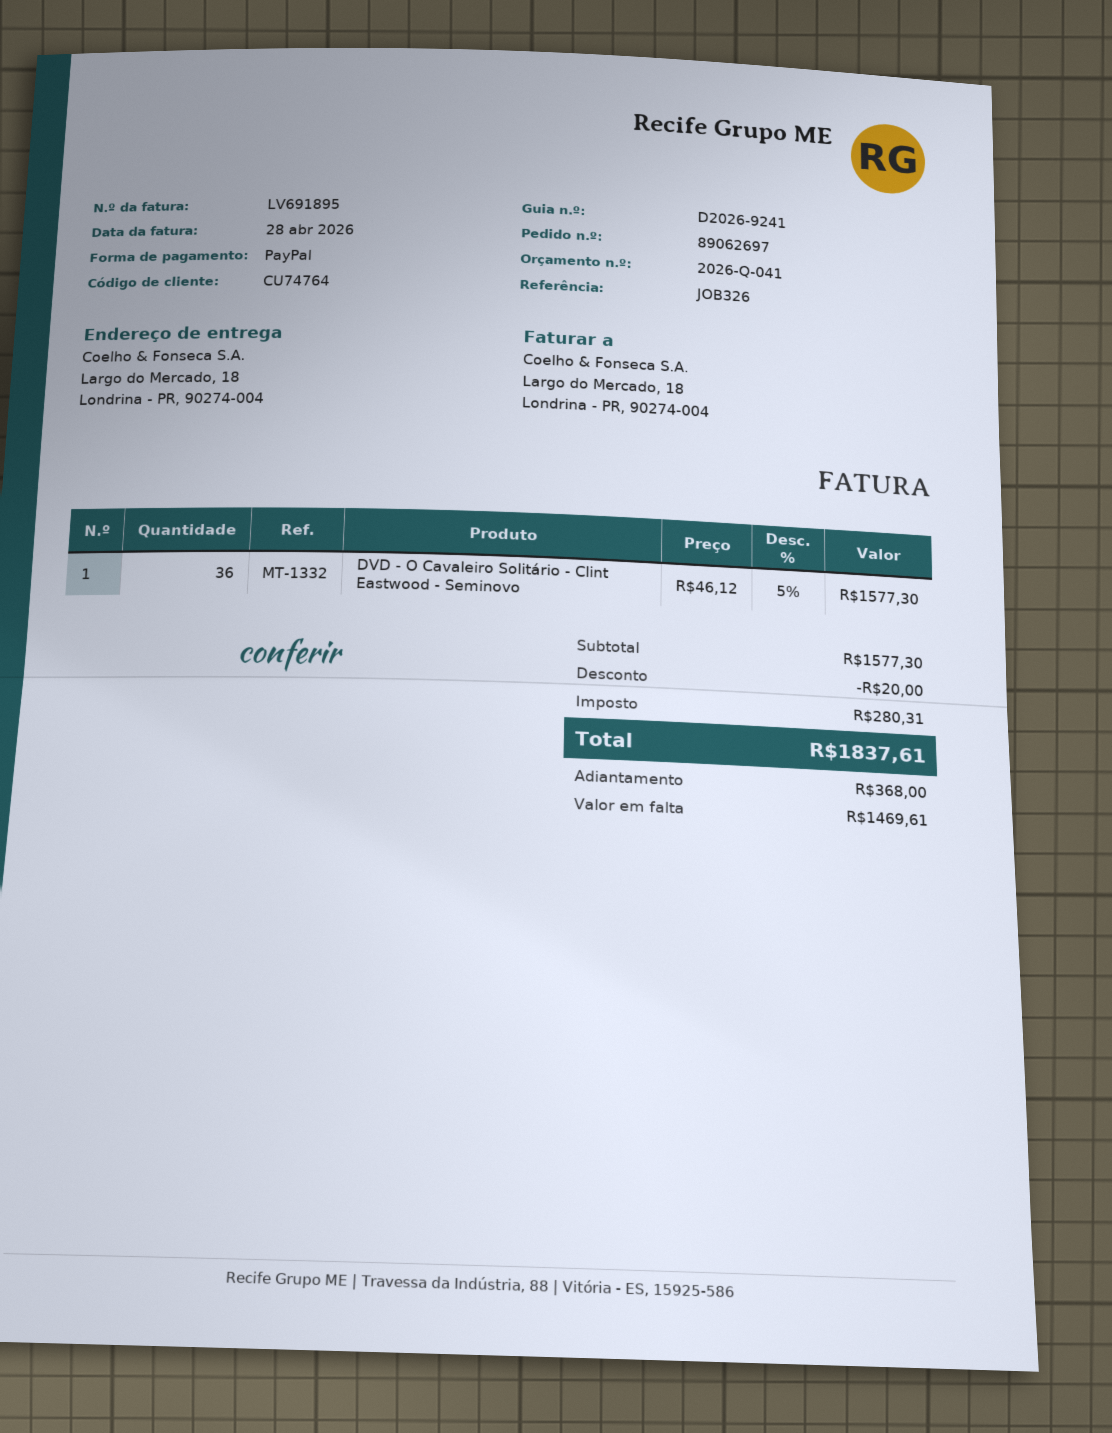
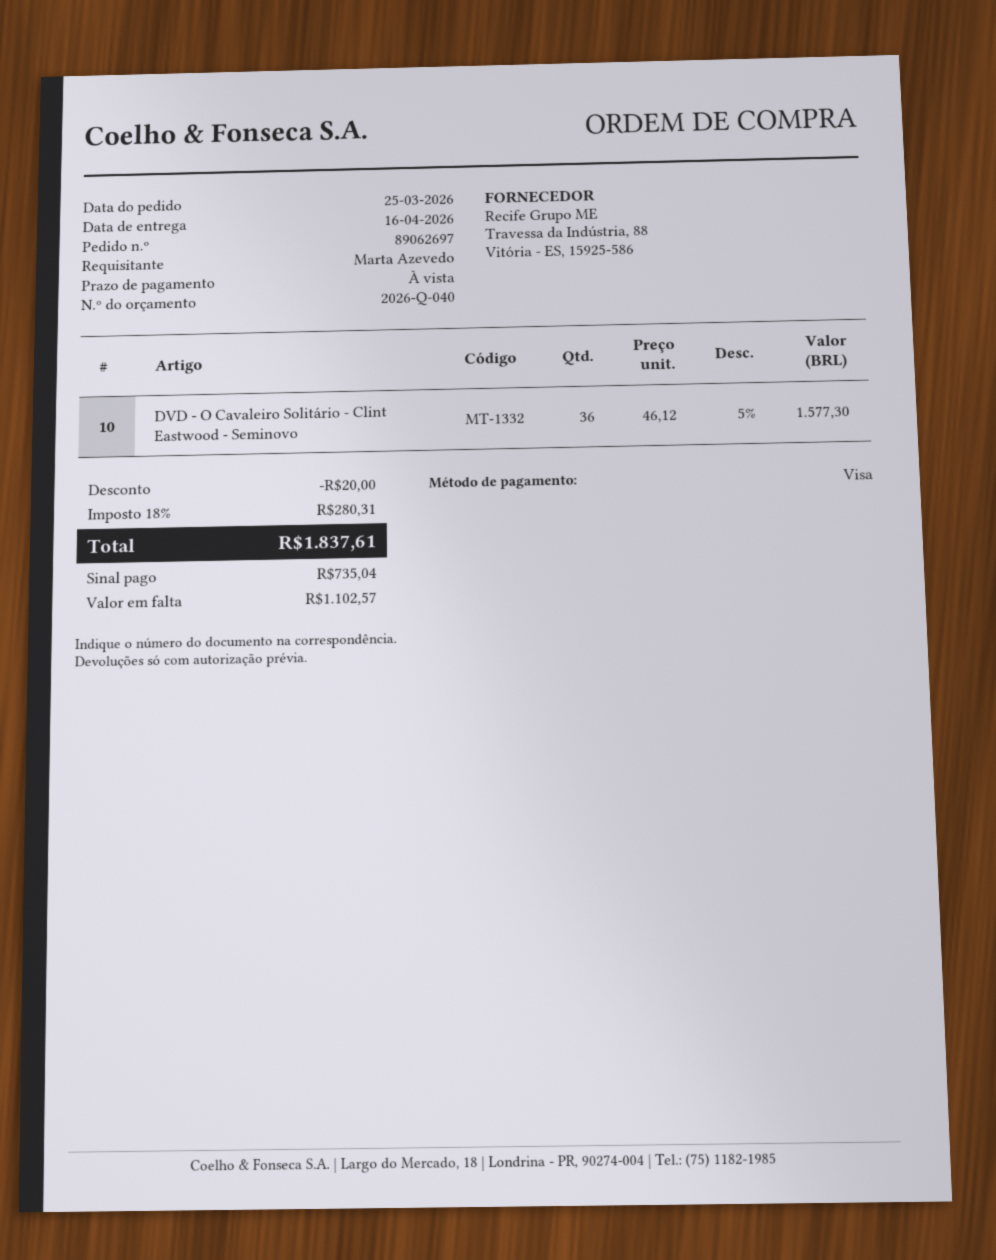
quote number: 2026-Q-041 -> 2026-Q-040
payment method: PayPal -> Visa
deposit: 368.00 -> 735.04
balance: 1469.61 -> 1102.57

